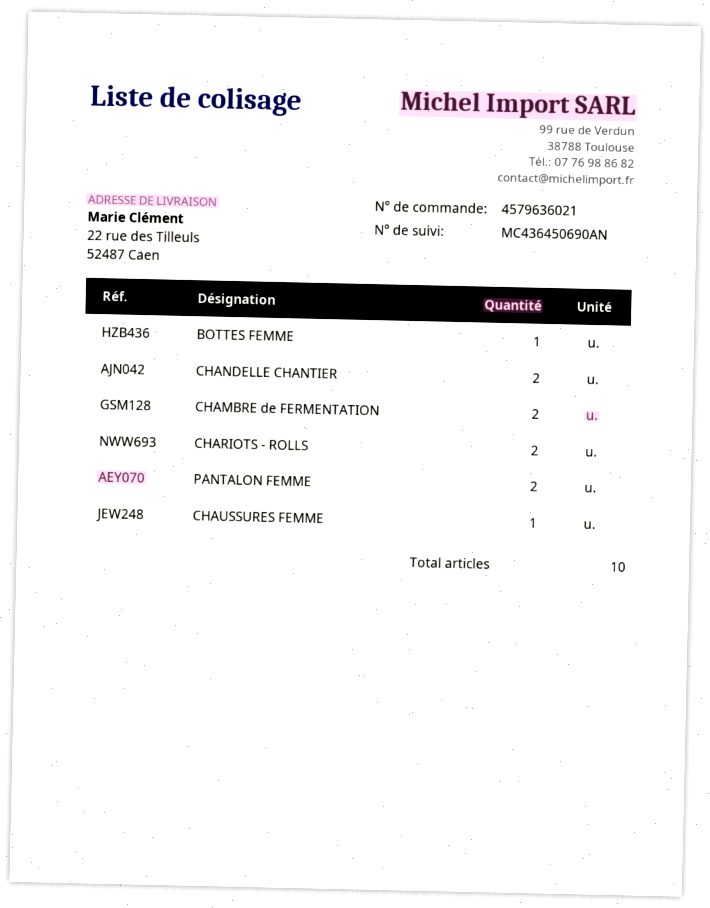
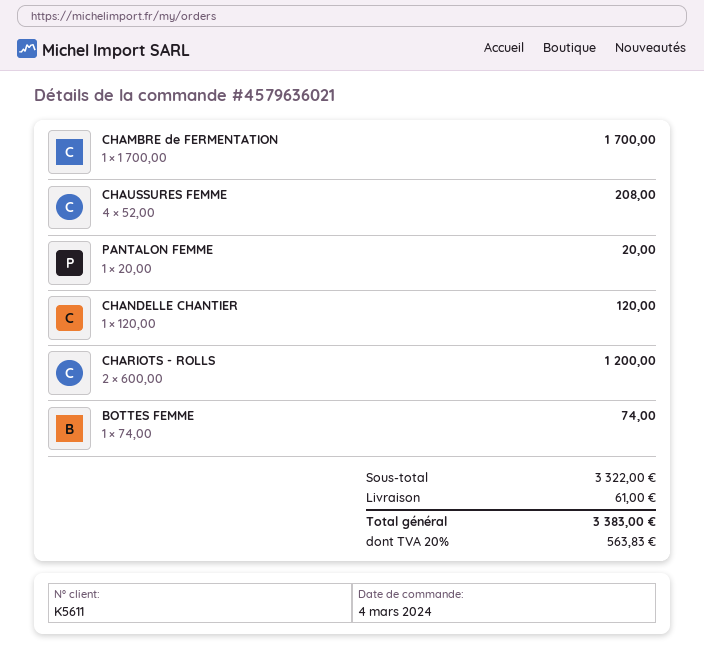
CHANDELLE CHANTIER: 2 -> 1
CHAMBRE de FERMENTATION: 2 -> 1
PANTALON FEMME: 2 -> 1
CHAUSSURES FEMME: 1 -> 4

